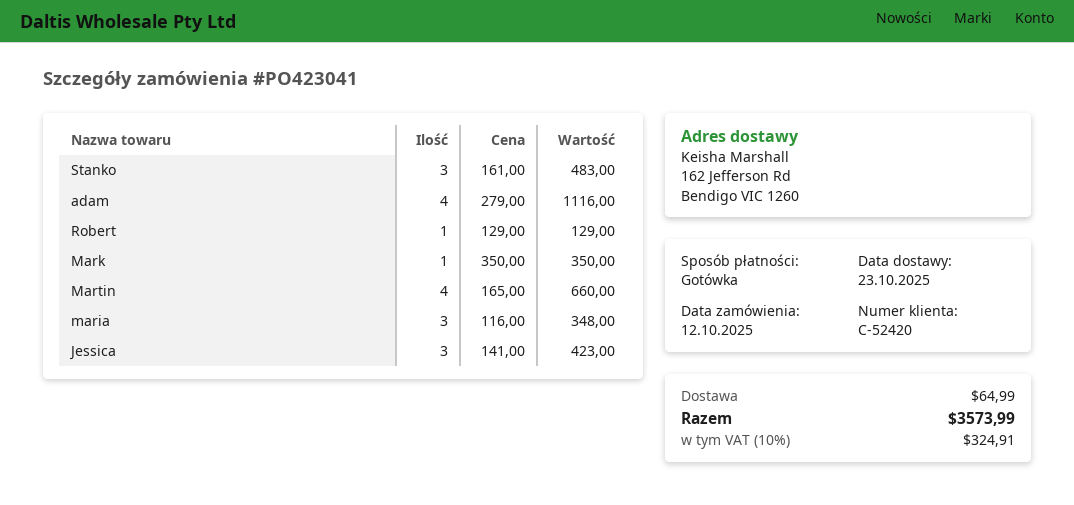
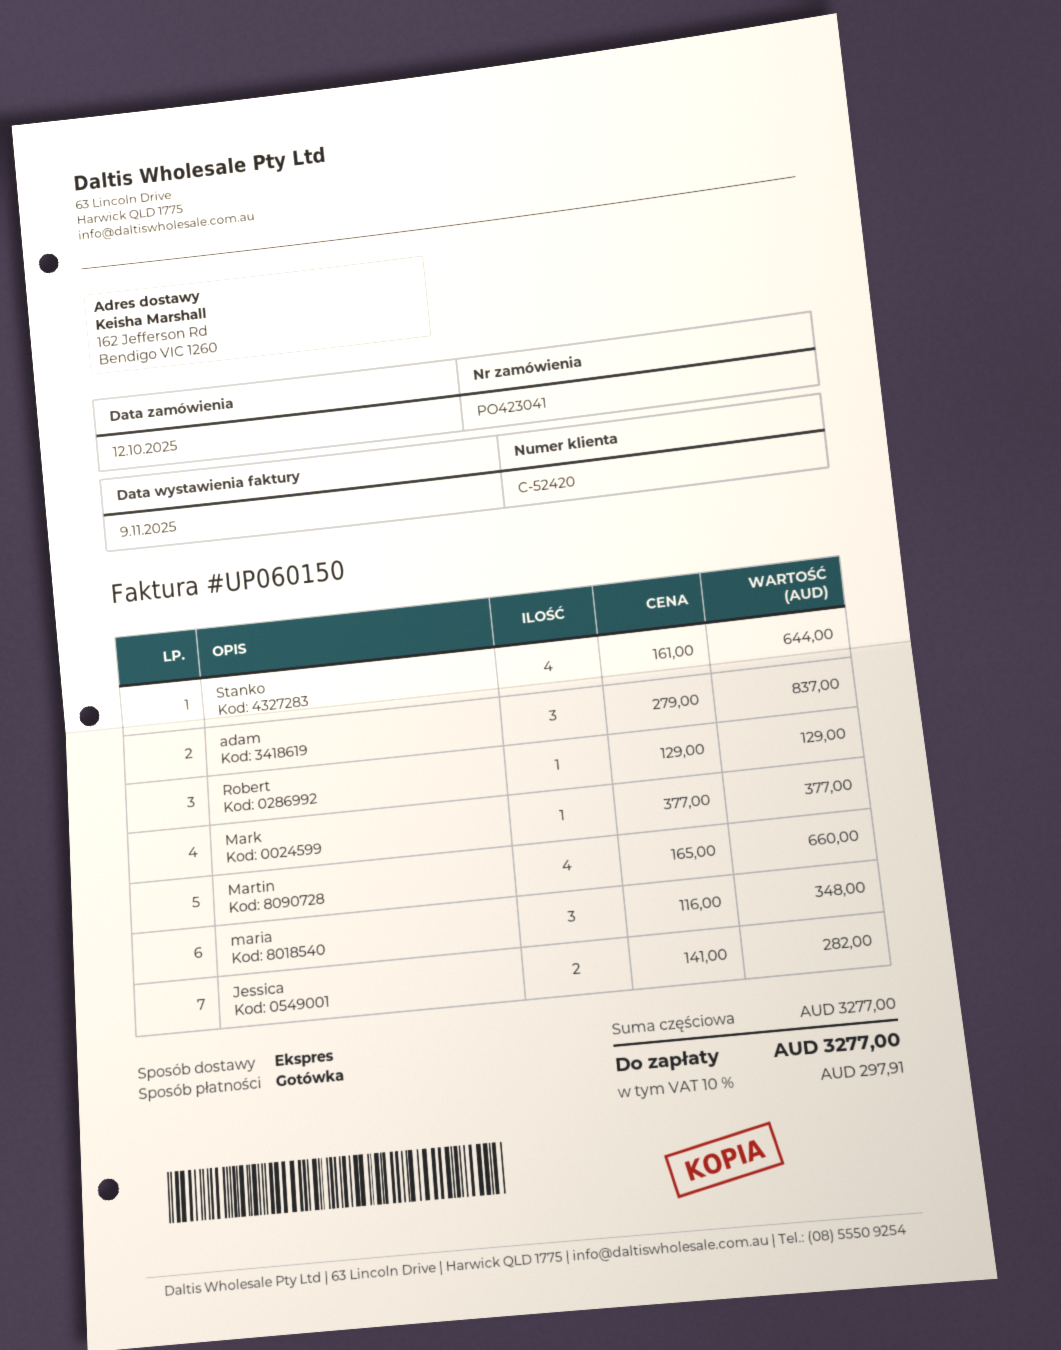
Stanko: 3 x 161.00 = 483.00 -> 4 x 161.00 = 644.00
adam: 4 x 279.00 = 1116.00 -> 3 x 279.00 = 837.00
Mark: 1 x 350.00 = 350.00 -> 1 x 377.00 = 377.00
Jessica: 3 x 141.00 = 423.00 -> 2 x 141.00 = 282.00
shipping: 64.99 -> none
tax: 10% = 324.91 -> 10% = 297.91
total: 3573.99 -> 3277.00

